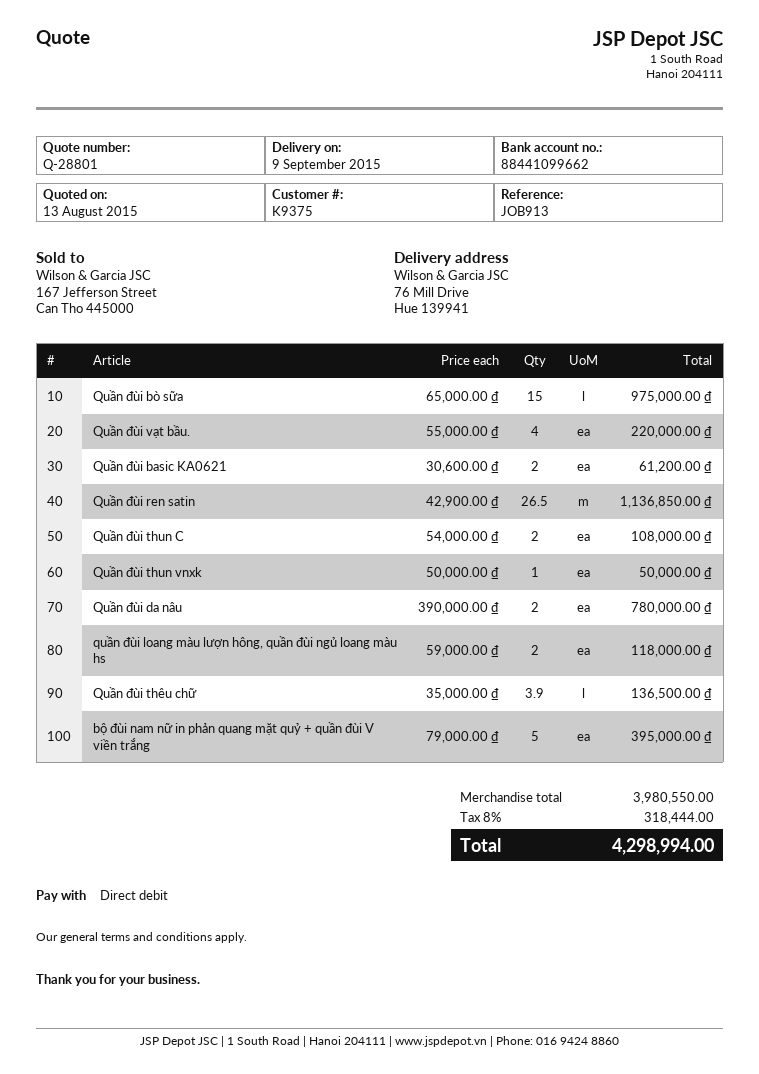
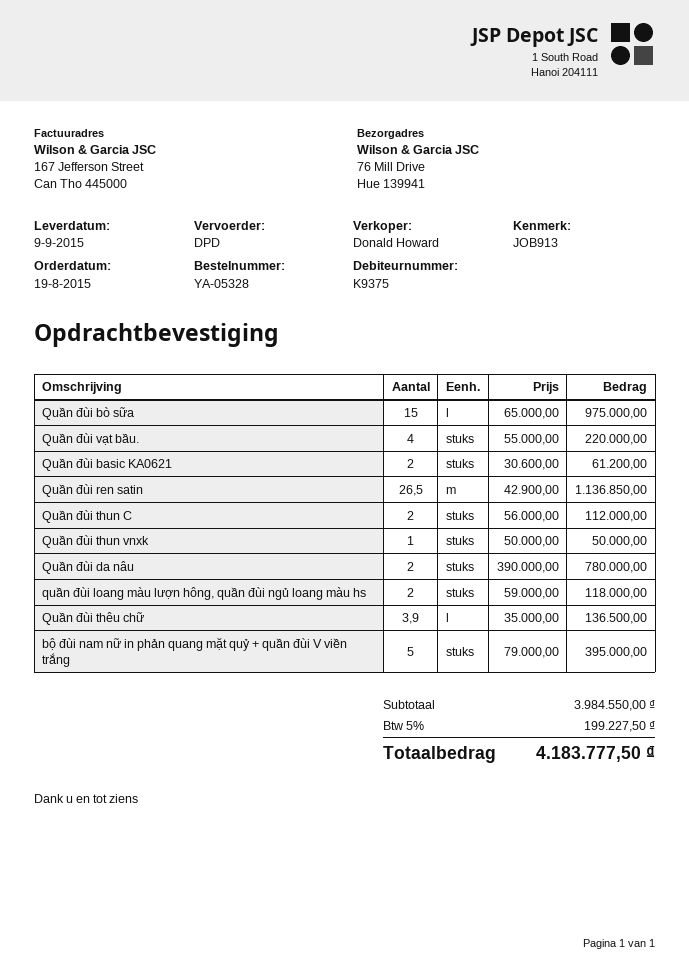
Quần đùi thun C: 2 x 54000.00 = 108000.00 -> 2 x 56000.00 = 112000.00
subtotal: 3980550.00 -> 3984550.00
tax: 8% = 318444.00 -> 5% = 199227.50
total: 4298994.00 -> 4183777.50

